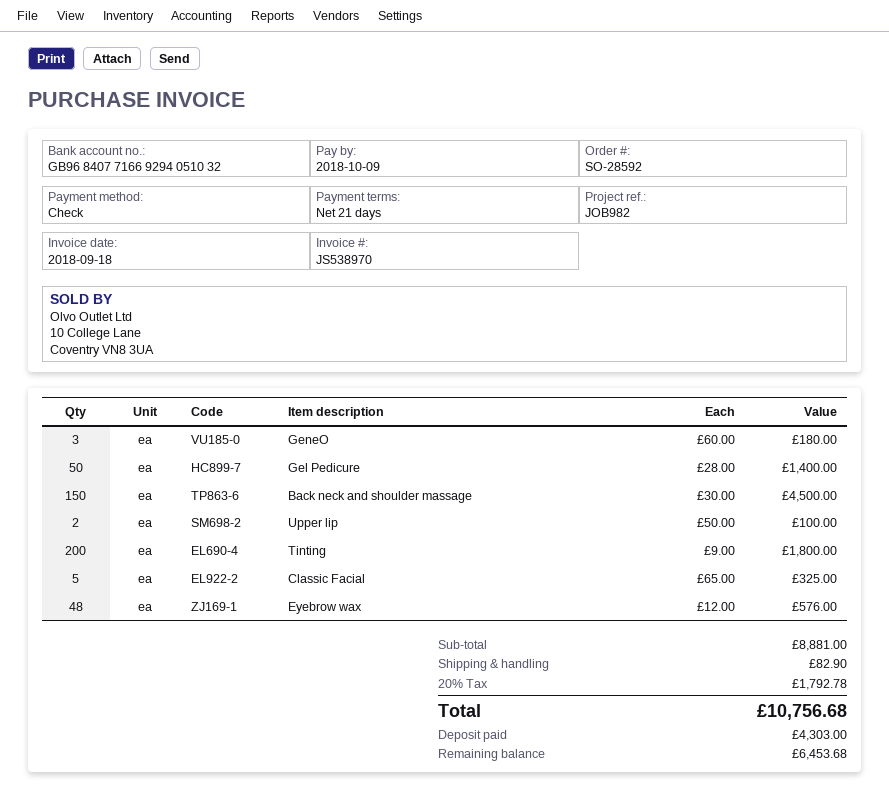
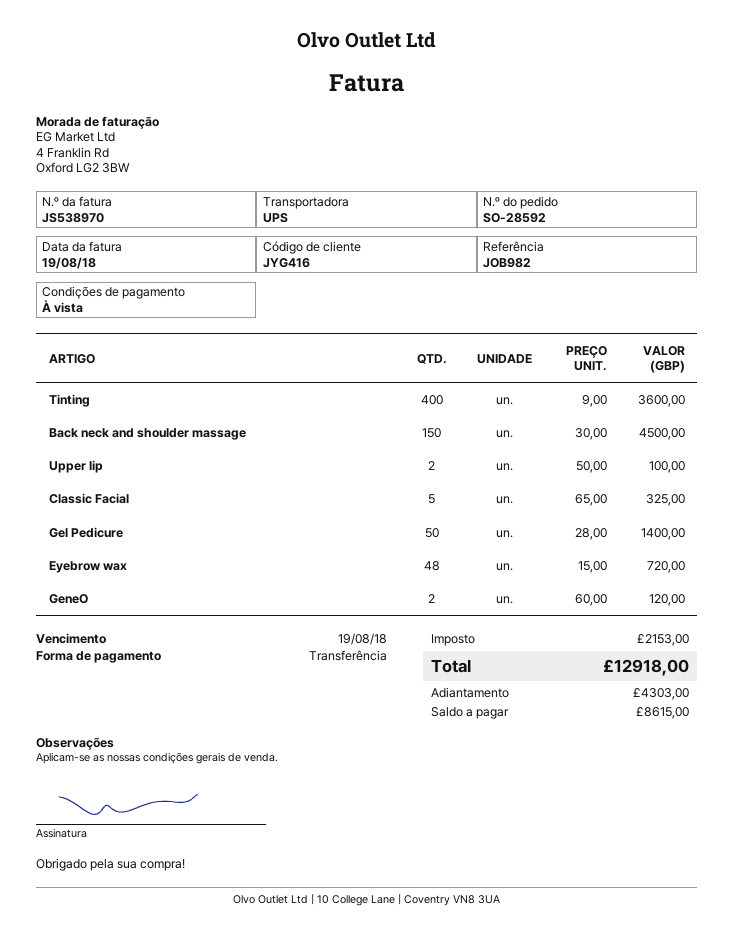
invoice date: 2018-09-18 -> 2018-08-19
payment terms: 21 days -> on receipt
due date: 2018-10-09 -> 2018-08-19
payment method: cheque -> bank transfer
GeneO: 3 x 60.00 = 180.00 -> 2 x 60.00 = 120.00
Tinting: 200 x 9.00 = 1800.00 -> 400 x 9.00 = 3600.00
Eyebrow wax: 48 x 12.00 = 576.00 -> 48 x 15.00 = 720.00
shipping: 82.90 -> none
tax: 1792.78 -> 2153.00
total: 10756.68 -> 12918.00
balance: 6453.68 -> 8615.00

